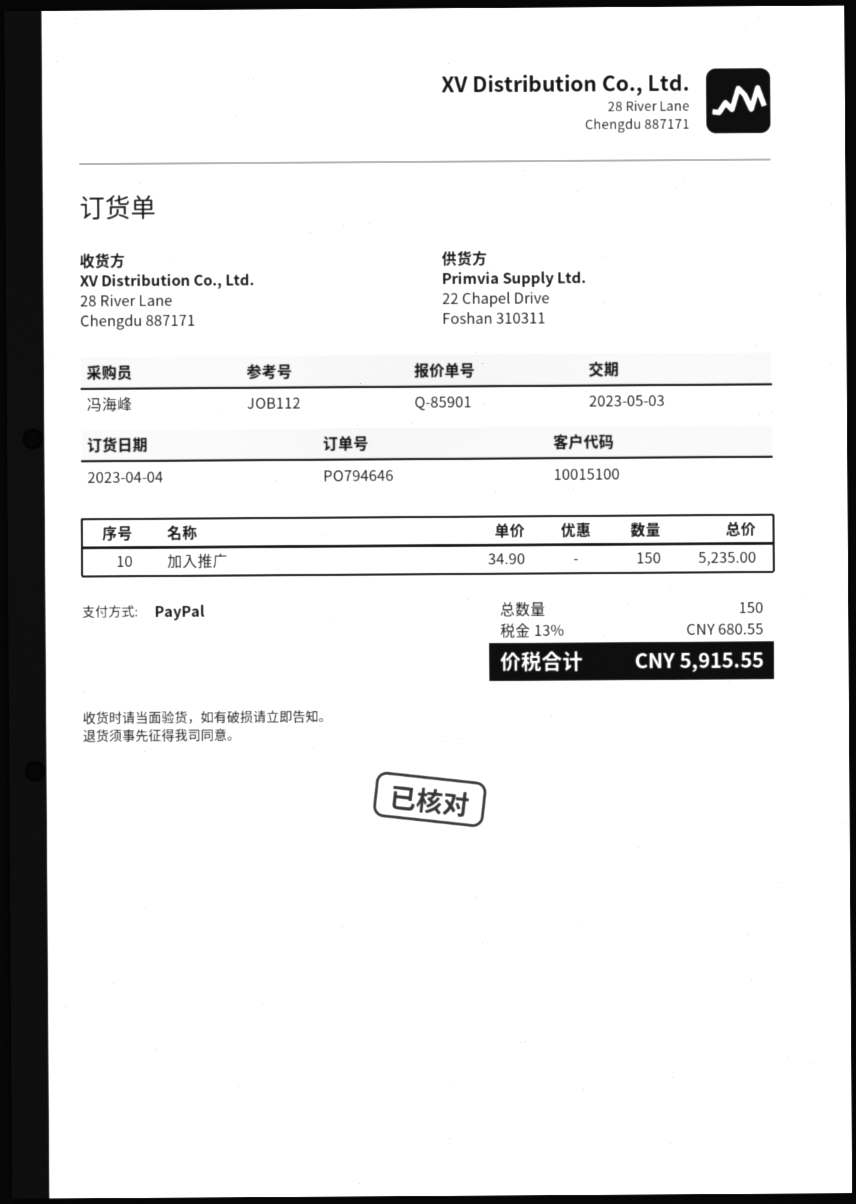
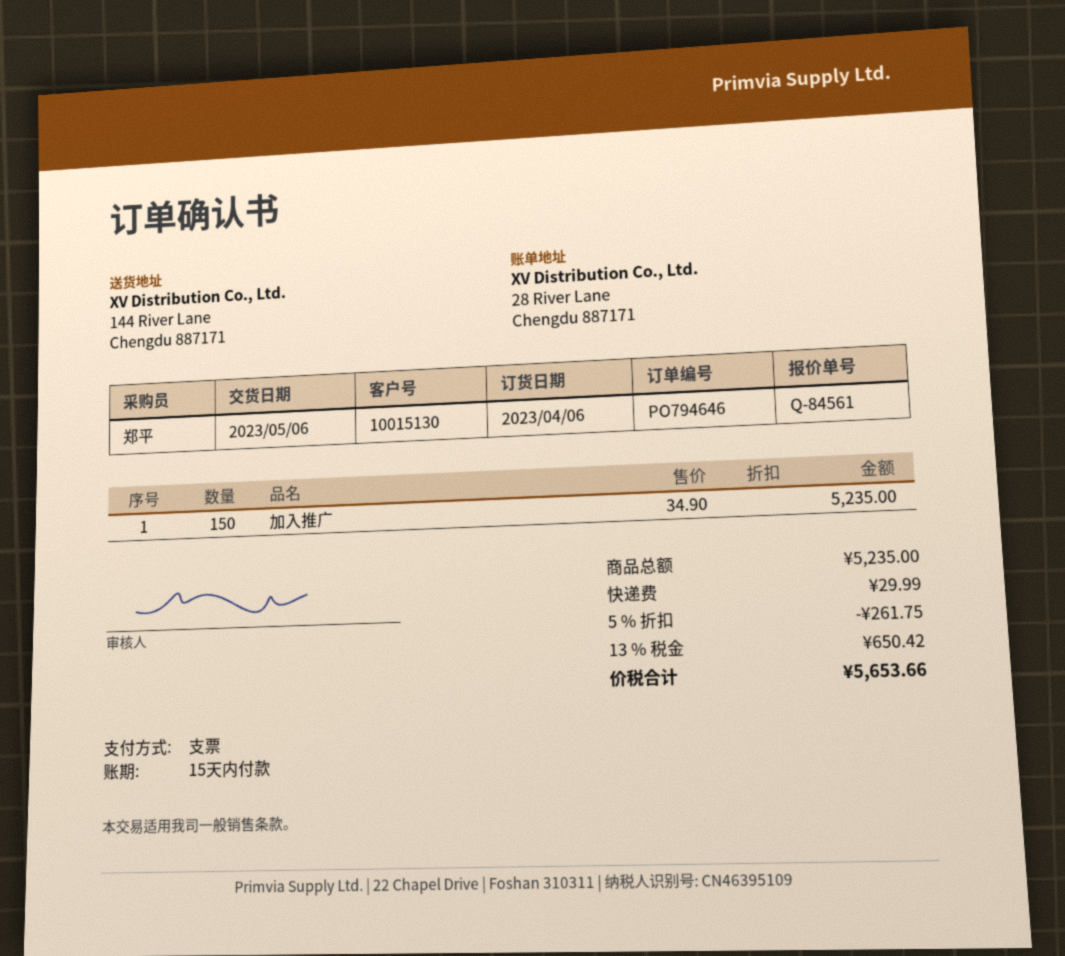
quote number: Q-85901 -> Q-84561
order date: 2023-04-04 -> 2023-04-06
delivery date: 2023-05-03 -> 2023-05-06
customer number: 10015100 -> 10015130
ordered by: 冯海峰 -> 郑平
payment method: PayPal -> cheque
ship to: 28 River Lane, Chengdu 887171 -> 144 River Lane, Chengdu 887171
discount: none -> 5% = 261.75
shipping: none -> 29.99
tax: 13% = 680.55 -> 13% = 650.42
total: 5915.55 -> 5653.66

